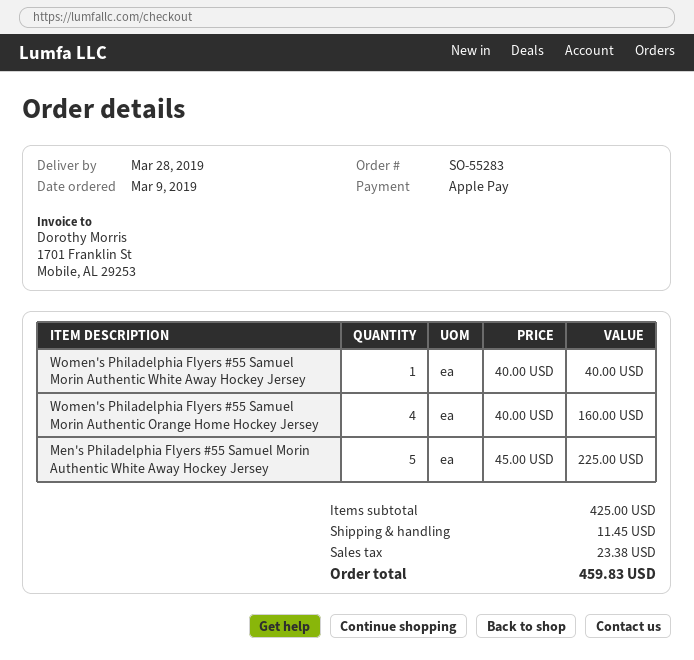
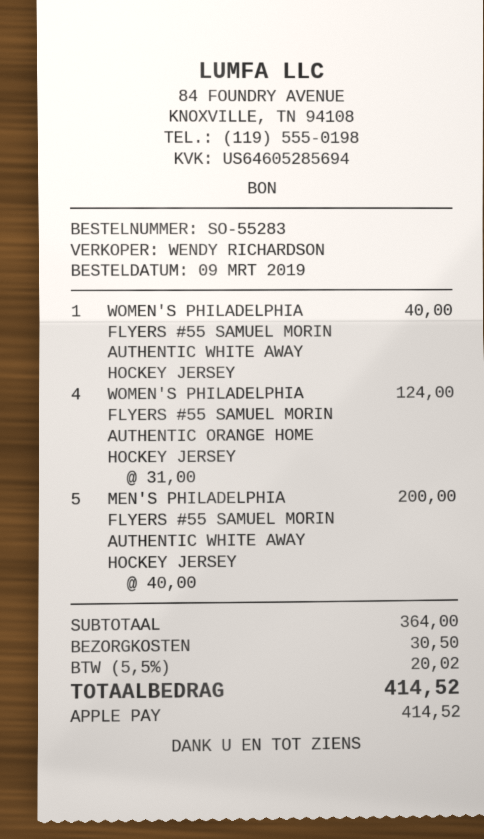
Women's Philadelphia Flyers #55 Samuel Morin Authentic Orange Home Hockey Jersey: 4 x 40.00 = 160.00 -> 4 x 31.00 = 124.00
Men's Philadelphia Flyers #55 Samuel Morin Authentic White Away Hockey Jersey: 5 x 45.00 = 225.00 -> 5 x 40.00 = 200.00
subtotal: 425.00 -> 364.00
shipping: 11.45 -> 30.50
tax: 23.38 -> 20.02
total: 459.83 -> 414.52

